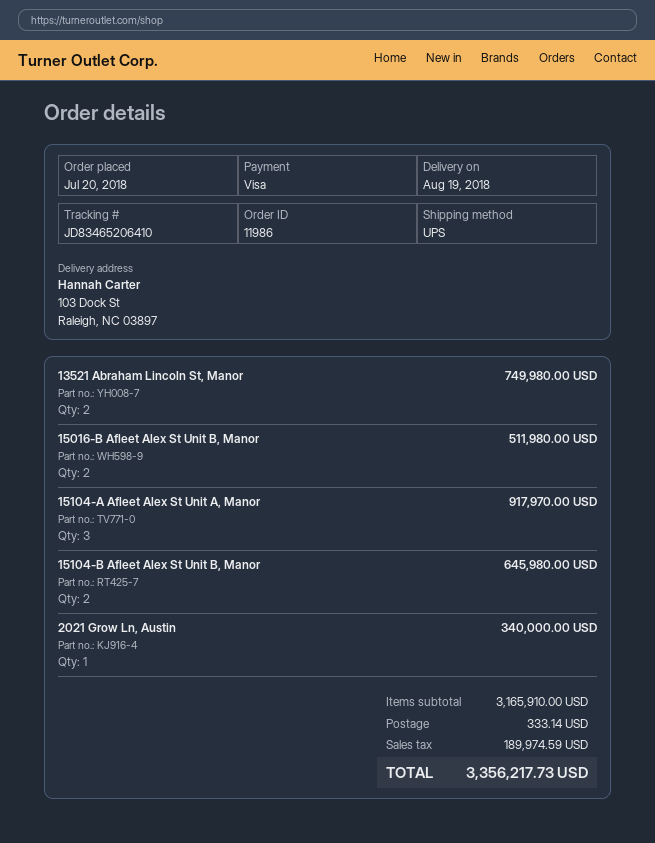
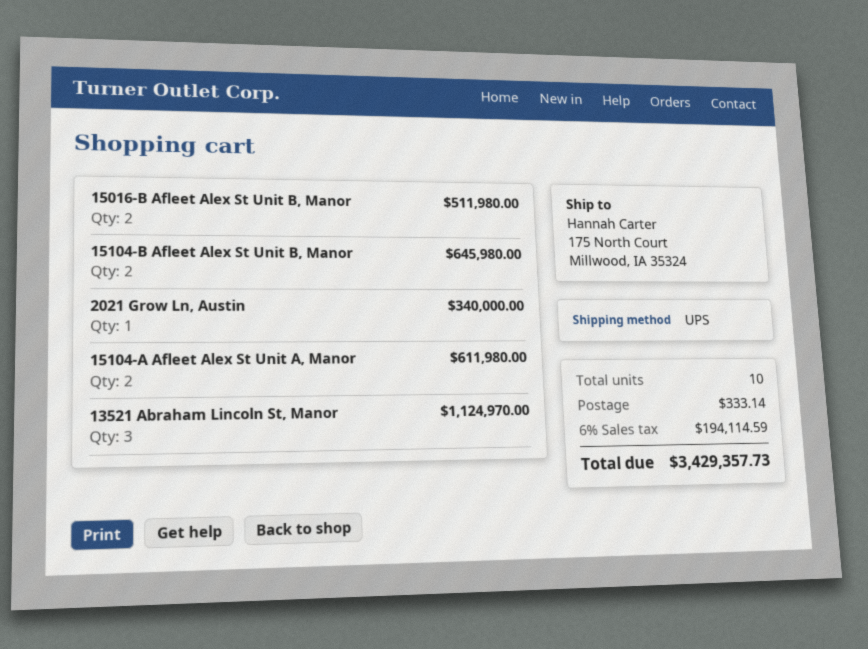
ship to: 103 Dock St, Raleigh, NC 03897 -> 175 North Court, Millwood, IA 35324
13521 Abraham Lincoln St, Manor: 2 for 749980.00 -> 3 for 1124970.00
15104-A Afleet Alex St Unit A, Manor: 3 for 917970.00 -> 2 for 611980.00
tax: 189974.59 -> 194114.59
total: 3356217.73 -> 3429357.73

